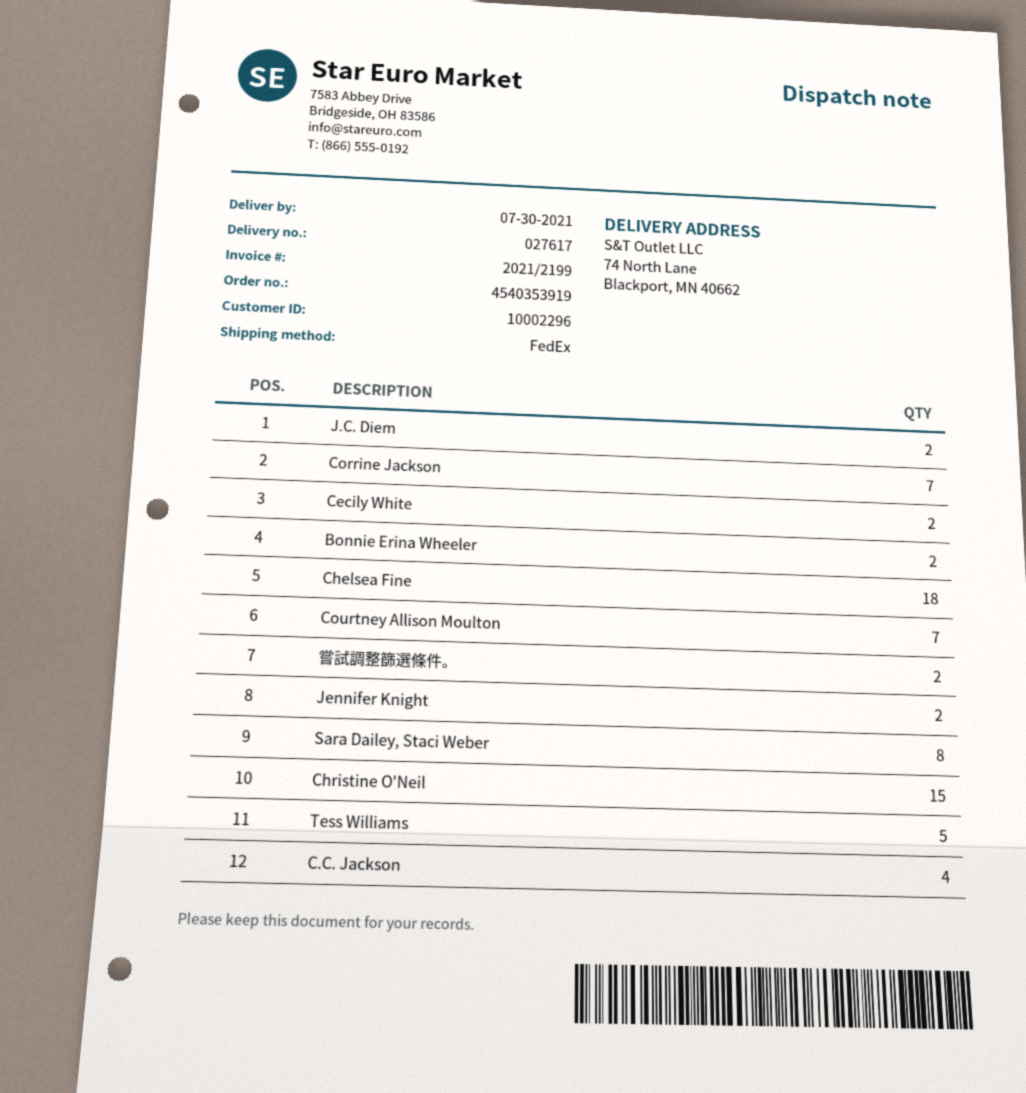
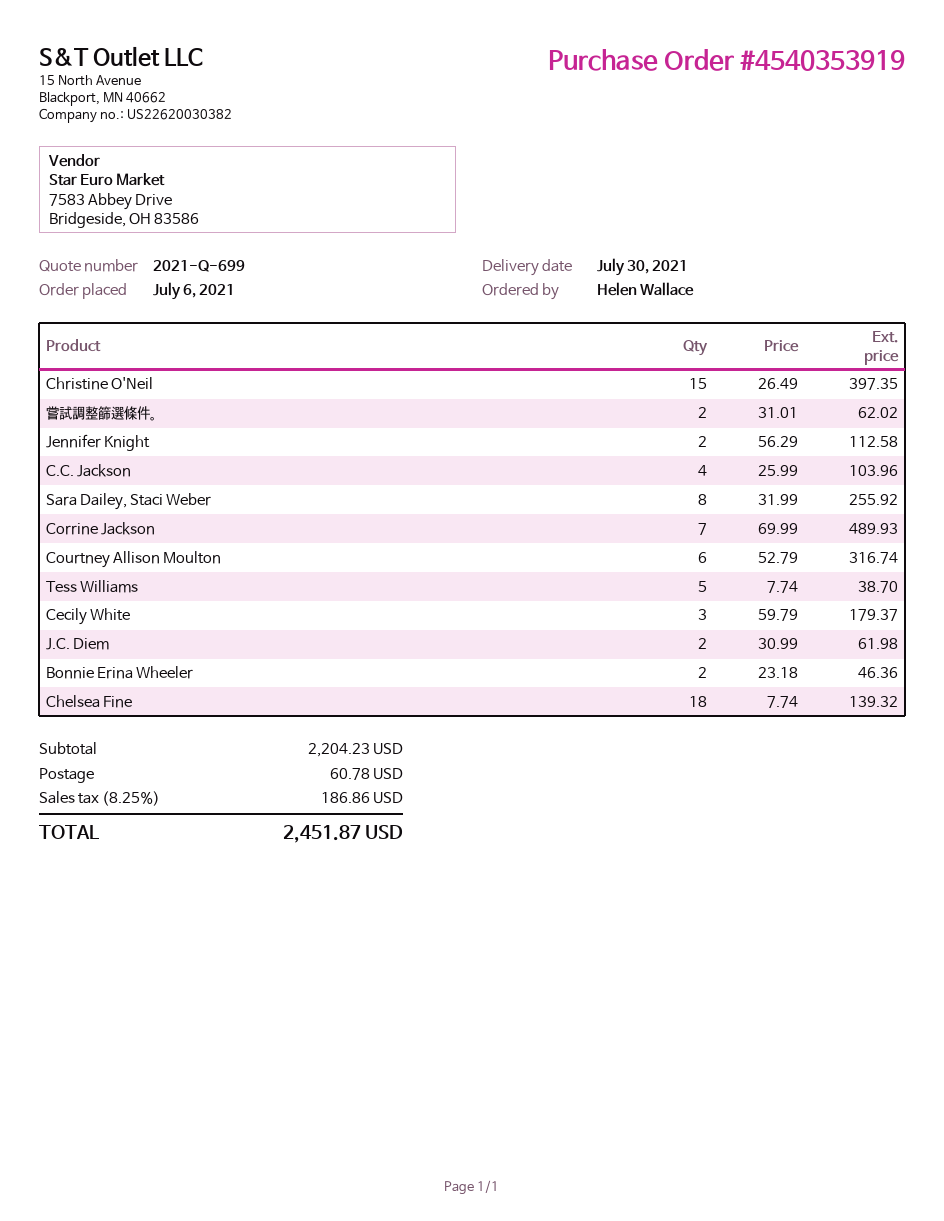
Cecily White: 2 -> 3
Courtney Allison Moulton: 7 -> 6

